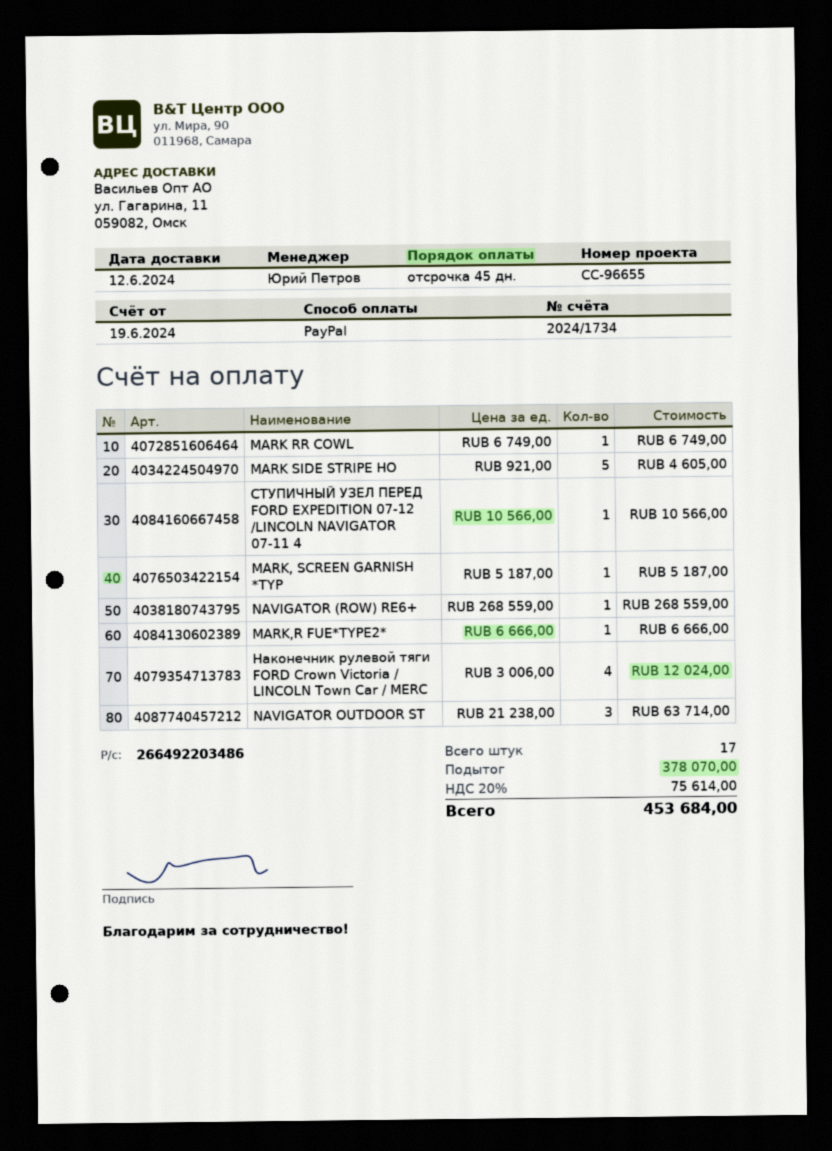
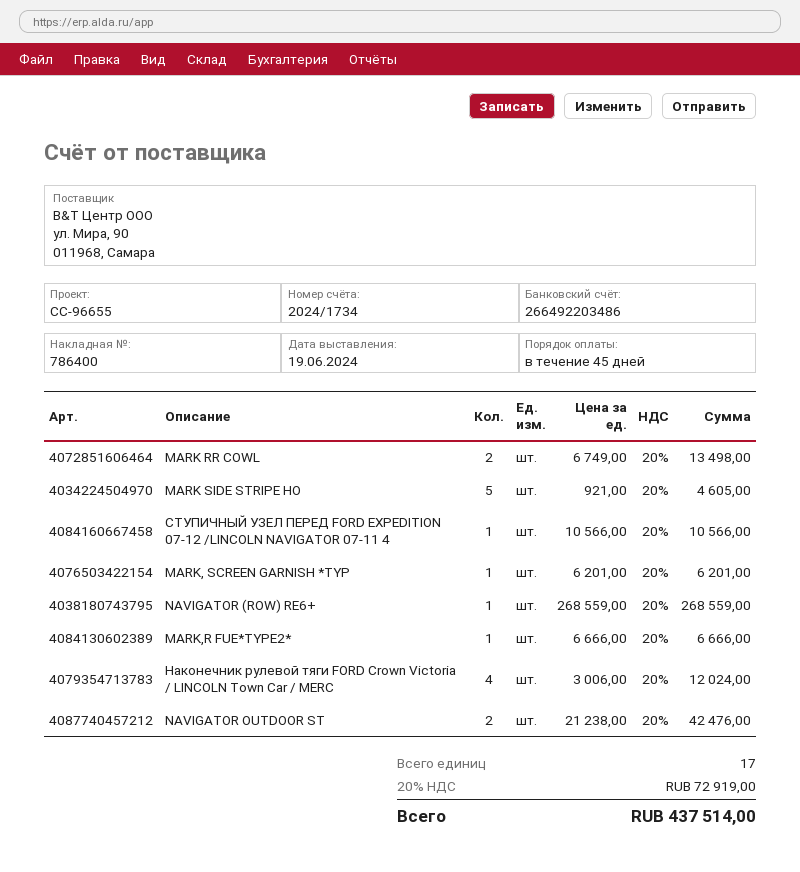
MARK RR COWL: 1 x 6749.00 = 6749.00 -> 2 x 6749.00 = 13498.00
MARK, SCREEN GARNISH *TYP: 1 x 5187.00 = 5187.00 -> 1 x 6201.00 = 6201.00
NAVIGATOR OUTDOOR ST: 3 x 21238.00 = 63714.00 -> 2 x 21238.00 = 42476.00
tax: 20% = 75614.00 -> 20% = 72919.00
total: 453684.00 -> 437514.00

